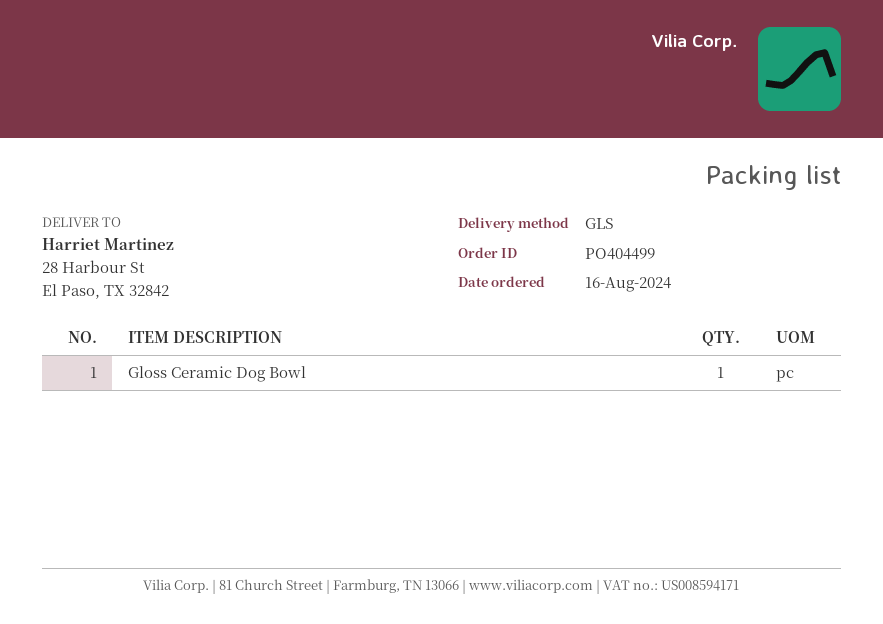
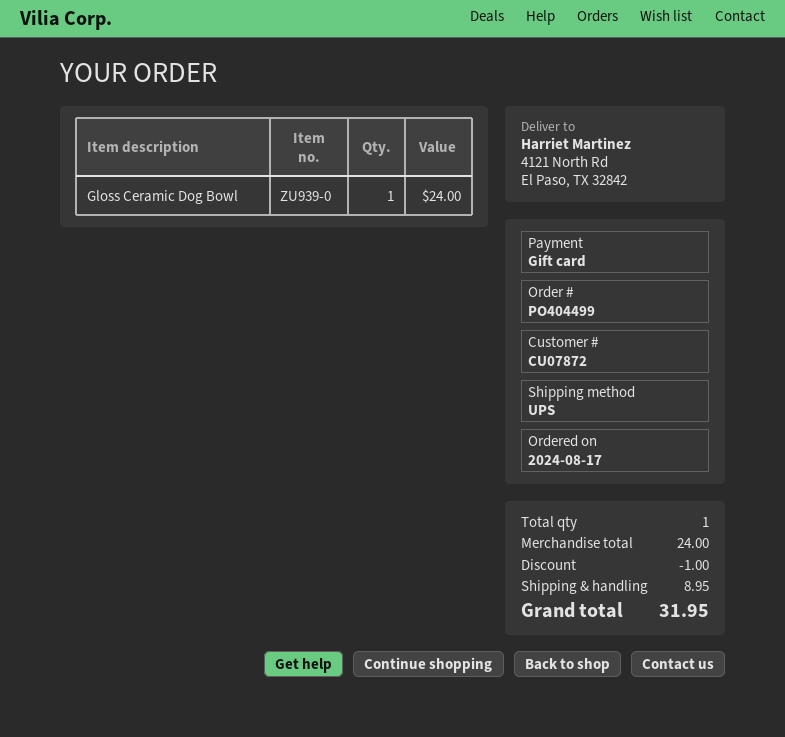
order date: 2024-08-16 -> 2024-08-17
shipping method: GLS -> UPS
ship to: 28 Harbour St, El Paso, TX 32842 -> 4121 North Rd, El Paso, TX 32842

